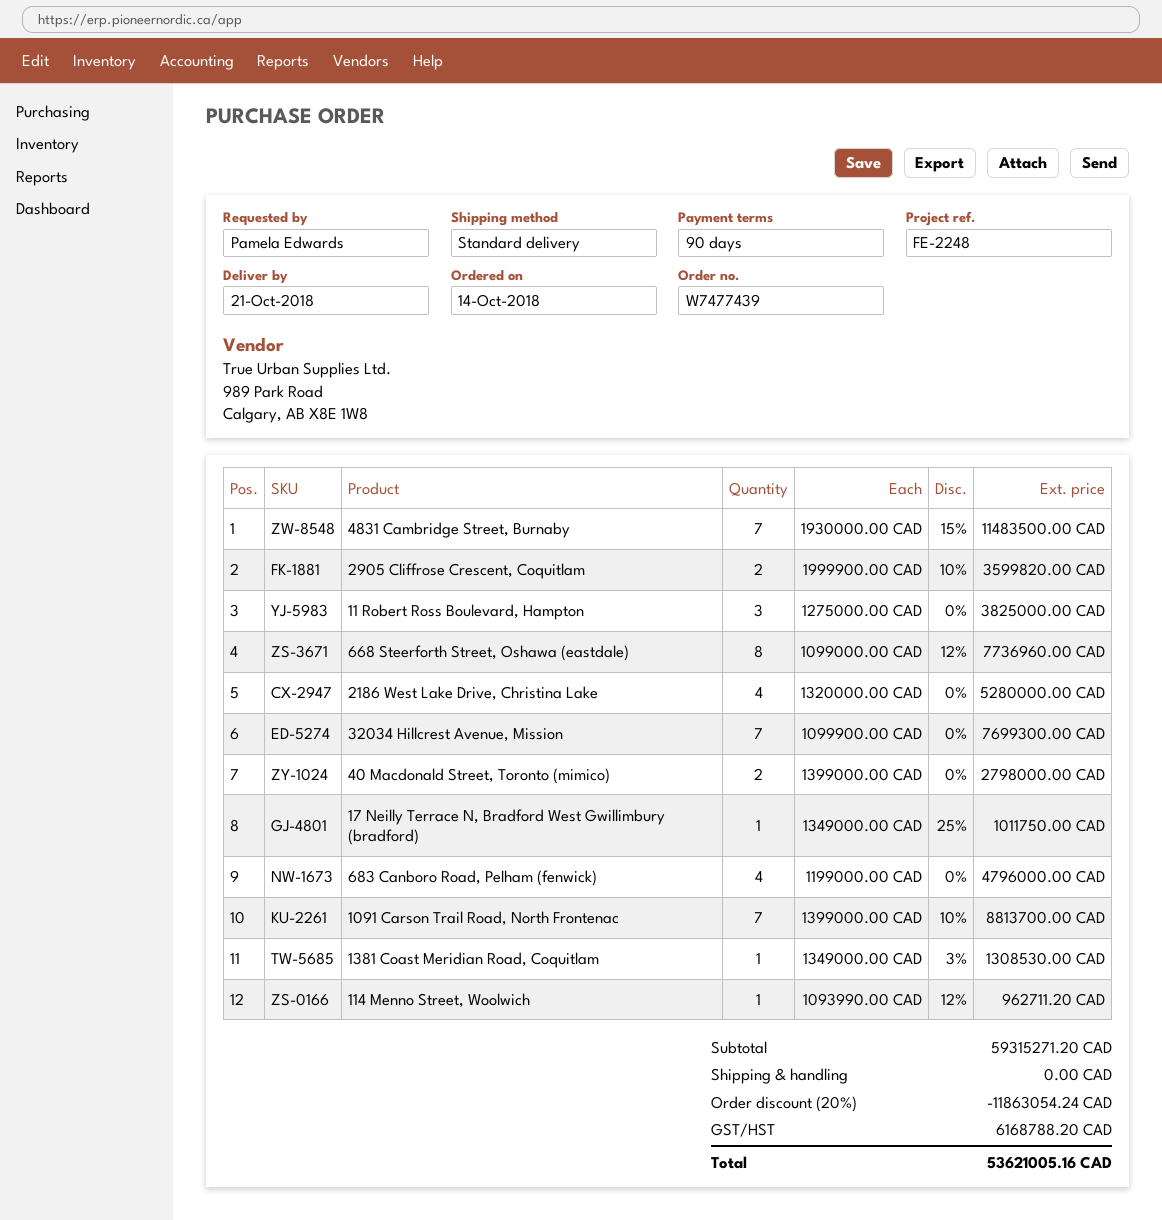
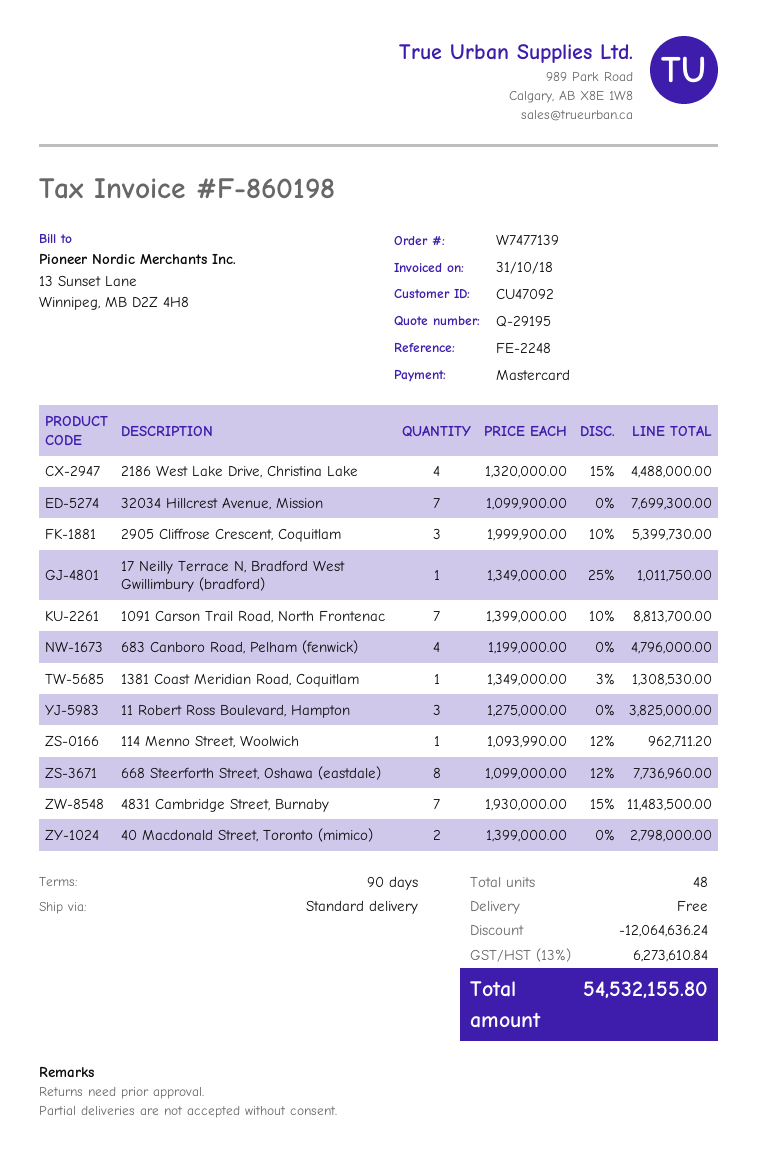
order number: W7477439 -> W7477139
2905 Cliffrose Crescent, Coquitlam: 2 x 1999900.00 - 10% = 3599820.00 -> 3 x 1999900.00 - 10% = 5399730.00
2186 West Lake Drive, Christina Lake: 4 x 1320000.00 = 5280000.00 -> 4 x 1320000.00 - 15% = 4488000.00
discount: 11863054.24 -> 12064636.24
tax: 6168788.20 -> 6273610.84
total: 53621005.16 -> 54532155.80

